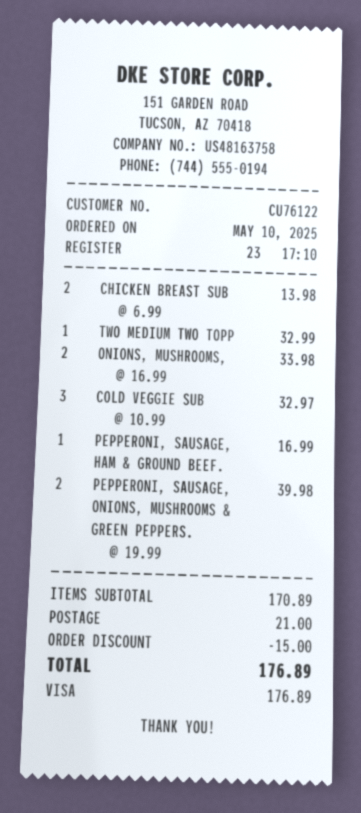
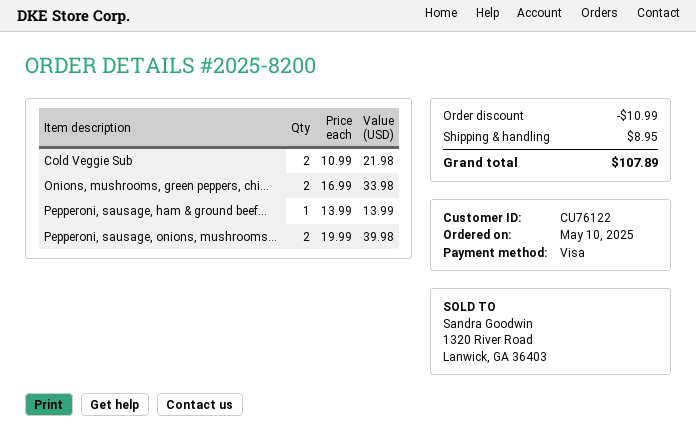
CHICKEN BREAST SUB: 2 x 6.99 = 13.98 -> none
TWO MEDIUM TWO TOPP: 1 x 32.99 = 32.99 -> none
COLD VEGGIE SUB: 3 x 10.99 = 32.97 -> 2 x 10.99 = 21.98
PEPPERONI, SAUSAGE, HAM & GROUND BEEF.: 1 x 16.99 = 16.99 -> 1 x 13.99 = 13.99
discount: 15.00 -> 10.99
shipping: 21.00 -> 8.95
total: 176.89 -> 107.89

